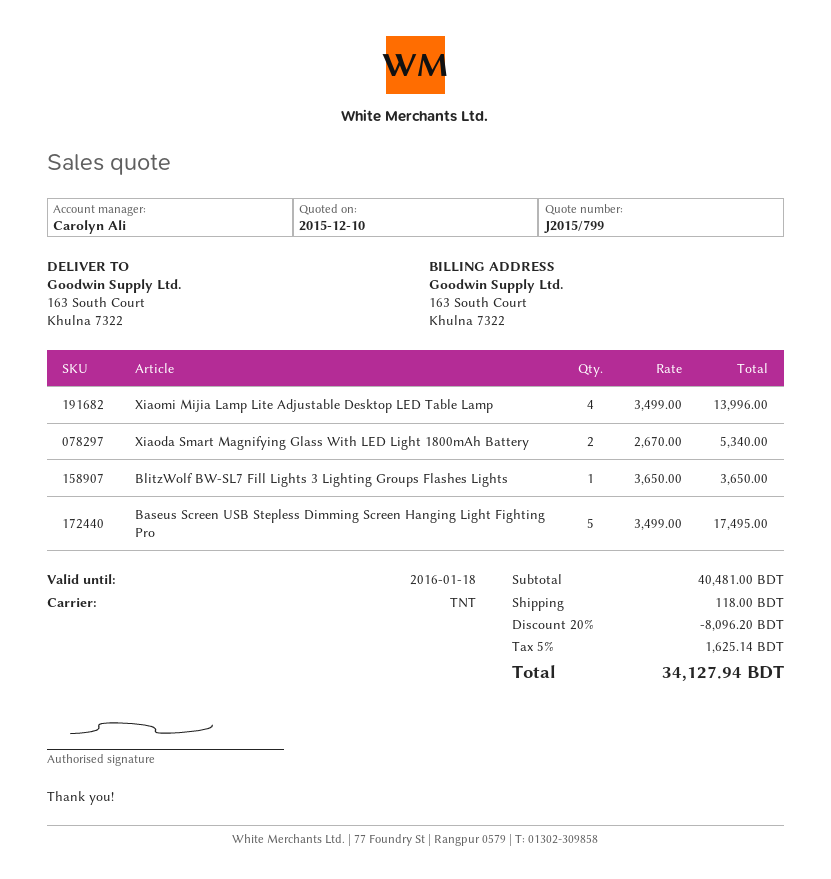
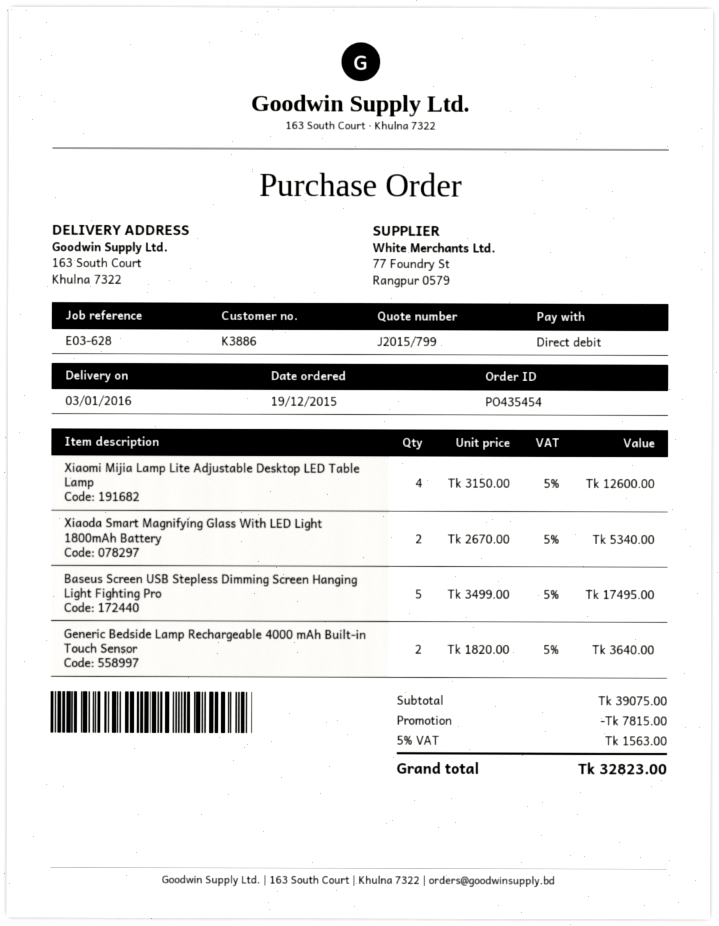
Xiaomi Mijia Lamp Lite Adjustable Desktop LED Table Lamp: 4 x 3499.00 = 13996.00 -> 4 x 3150.00 = 12600.00
BlitzWolf BW-SL7 Fill Lights 3 Lighting Groups Flashes Lights: 1 x 3650.00 = 3650.00 -> none
Generic Bedside Lamp Rechargeable 4000 mAh Built-in Touch Sensor: none -> 2 x 1820.00 = 3640.00
subtotal: 40481.00 -> 39075.00
discount: 8096.20 -> 7815.00
shipping: 118.00 -> none
tax: 5% = 1625.14 -> 5% = 1563.00
total: 34127.94 -> 32823.00

